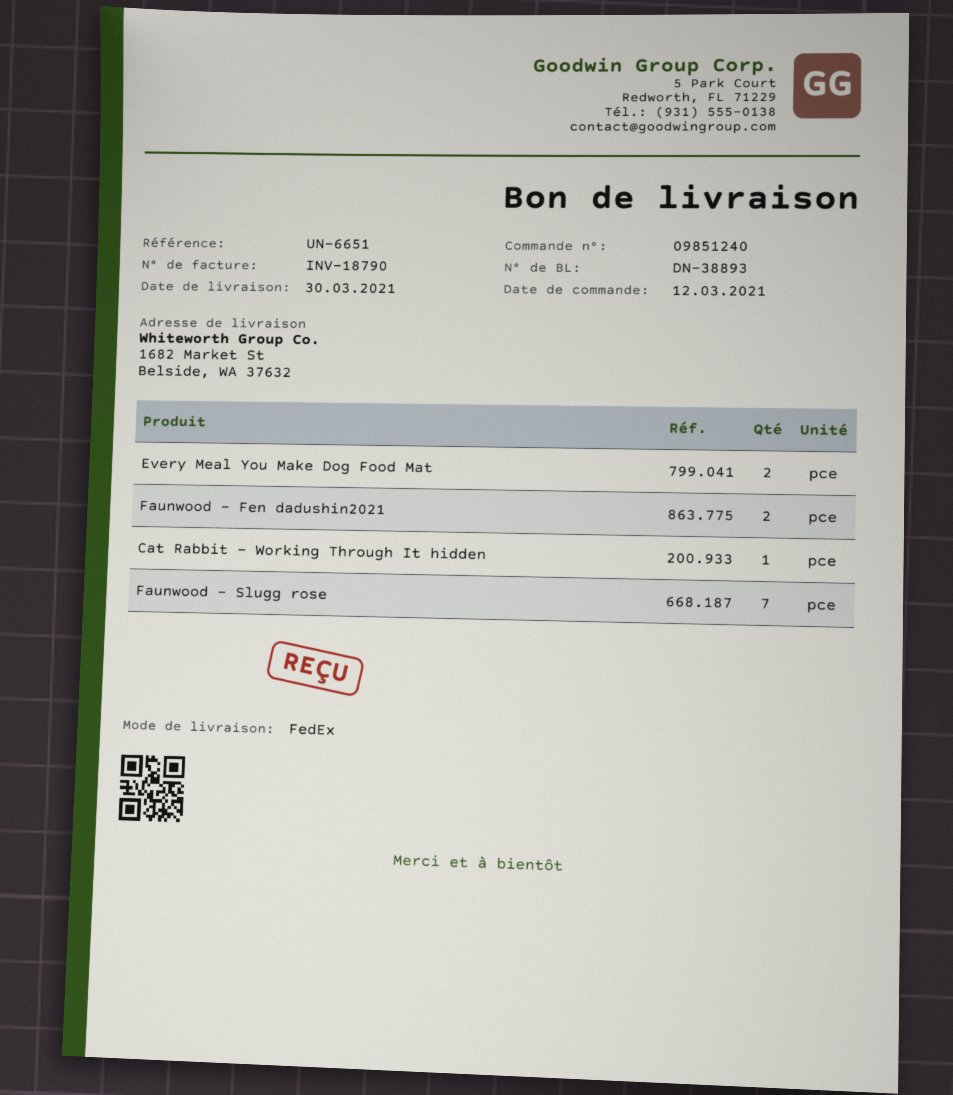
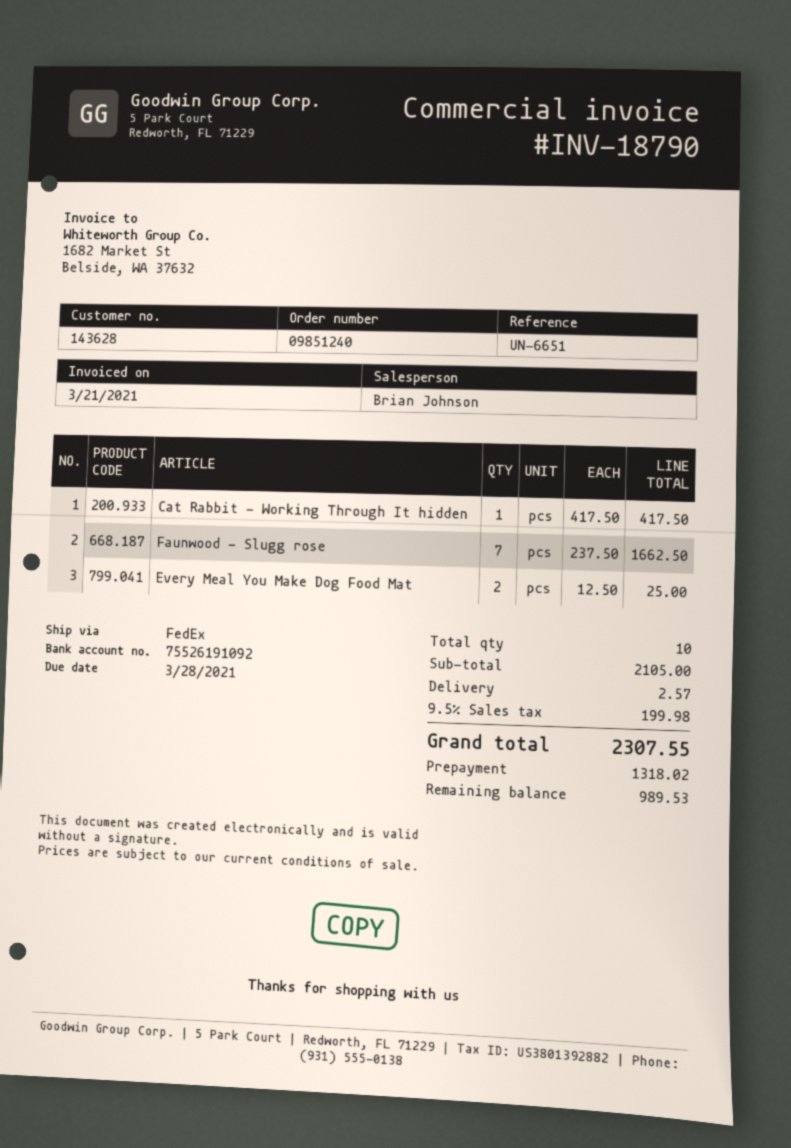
Faunwood - Fen dadushin2021: 2 -> none

